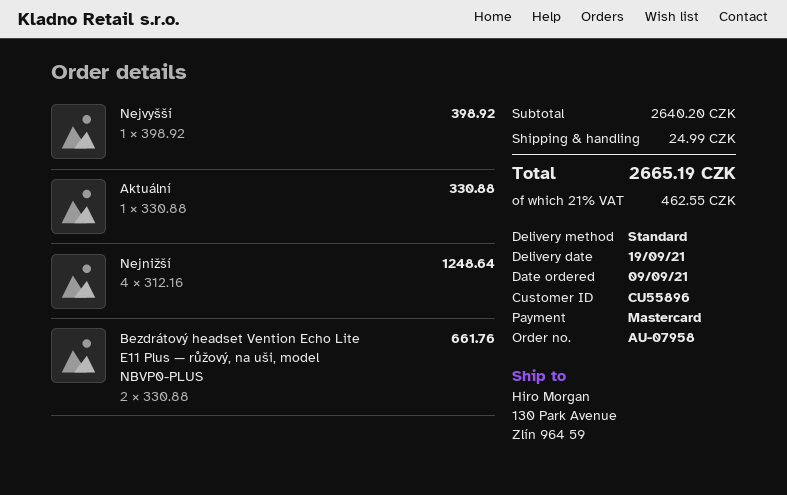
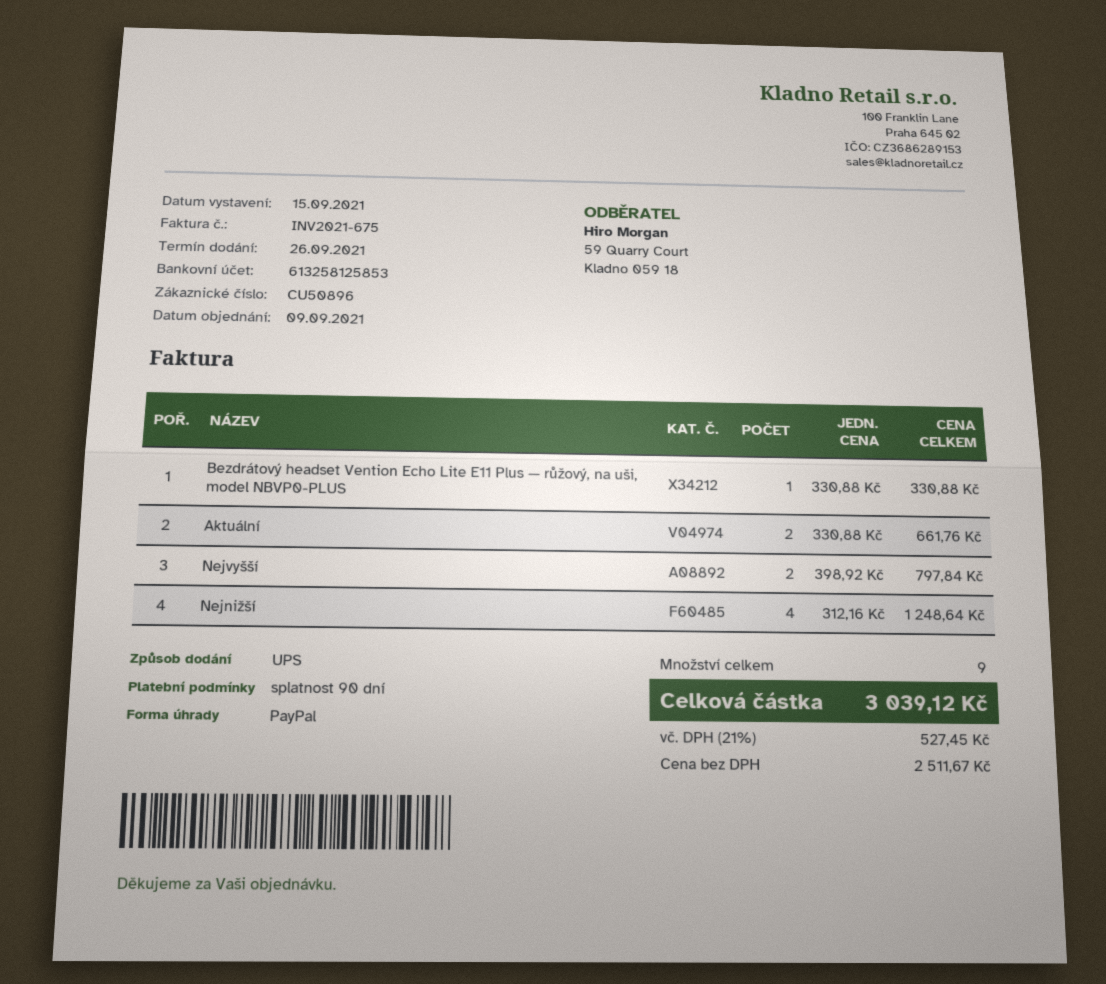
delivery date: 2021-09-19 -> 2021-09-26
customer number: CU55896 -> CU50896
payment method: Mastercard -> PayPal
shipping method: standard -> UPS
Nejvyšší: 1 x 398.92 = 398.92 -> 2 x 398.92 = 797.84
Aktuální: 1 x 330.88 = 330.88 -> 2 x 330.88 = 661.76
Bezdrátový headset Vention Echo Lite E11 Plus — růžový, na uši, model NBVP0-PLUS: 2 x 330.88 = 661.76 -> 1 x 330.88 = 330.88
shipping: 24.99 -> none
tax: 21% = 462.55 -> 21% = 527.45
total: 2665.19 -> 3039.12

